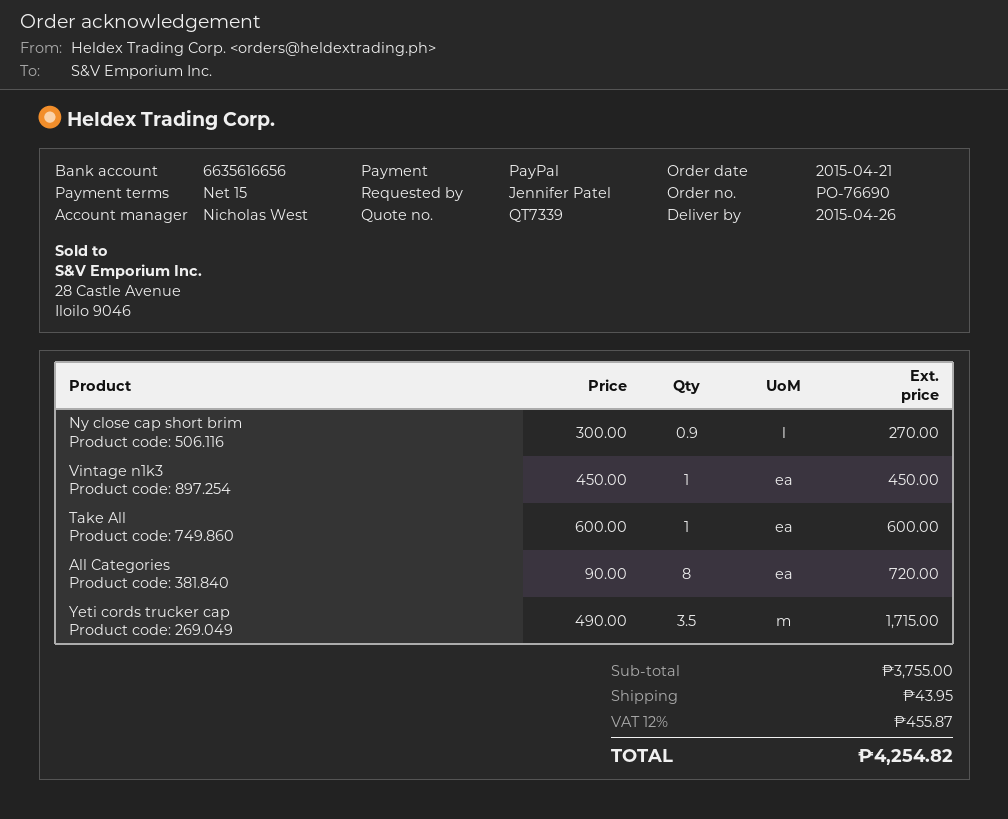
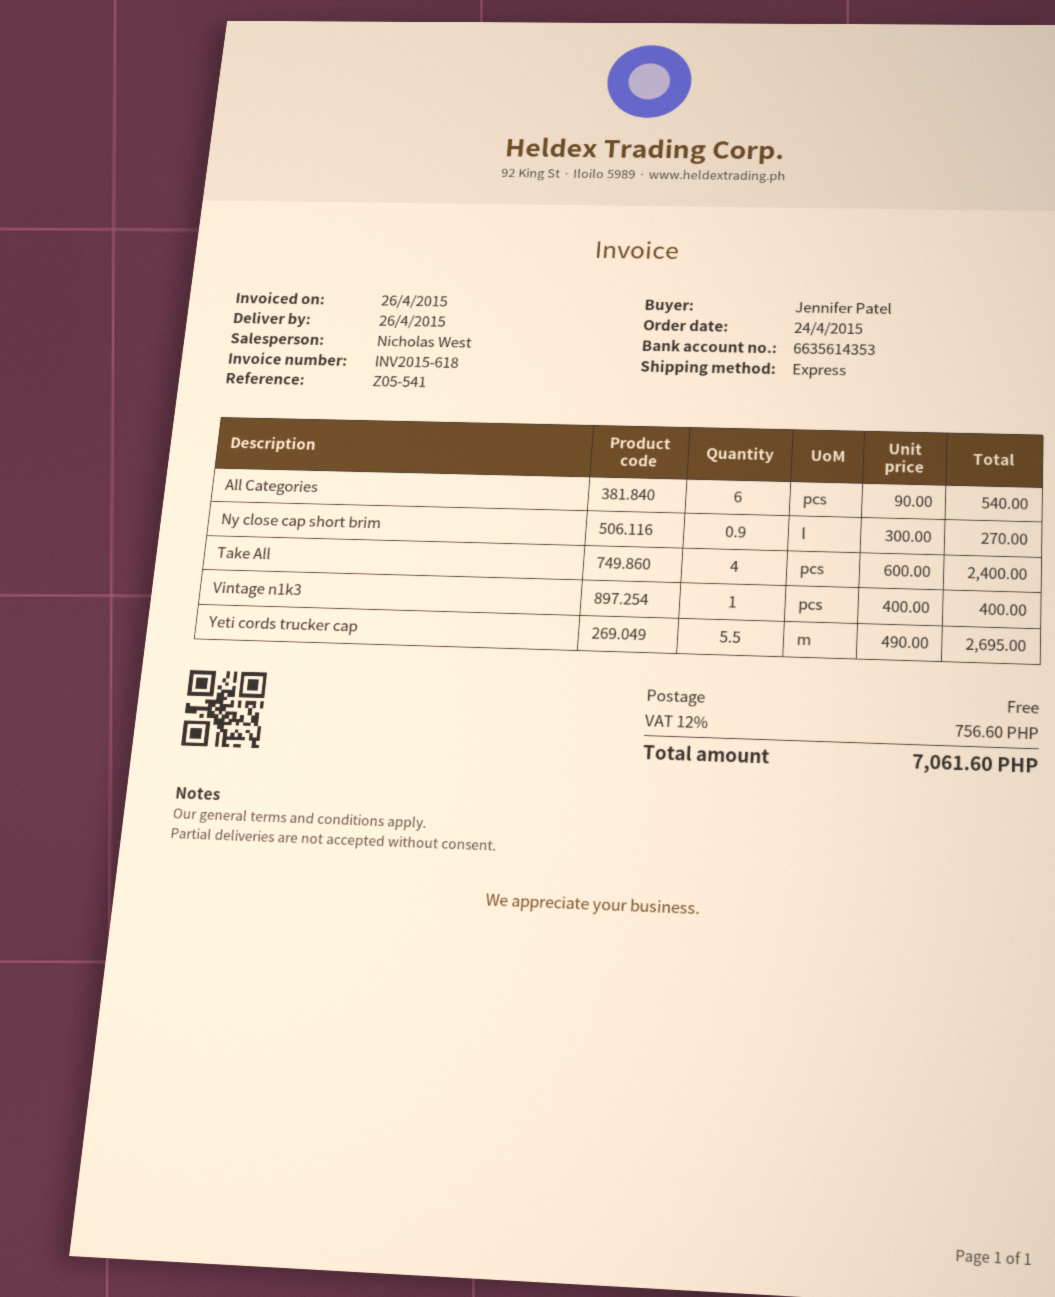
order date: 2015-04-21 -> 2015-04-24
bank account: 6635616656 -> 6635614353
Vintage n1k3: 1 x 450.00 = 450.00 -> 1 x 400.00 = 400.00
Take All: 1 x 600.00 = 600.00 -> 4 x 600.00 = 2400.00
All Categories: 8 x 90.00 = 720.00 -> 6 x 90.00 = 540.00
Yeti cords trucker cap: 3.5 x 490.00 = 1715.00 -> 5.5 x 490.00 = 2695.00
shipping: 43.95 -> 0.00
tax: 12% = 455.87 -> 12% = 756.60
total: 4254.82 -> 7061.60

